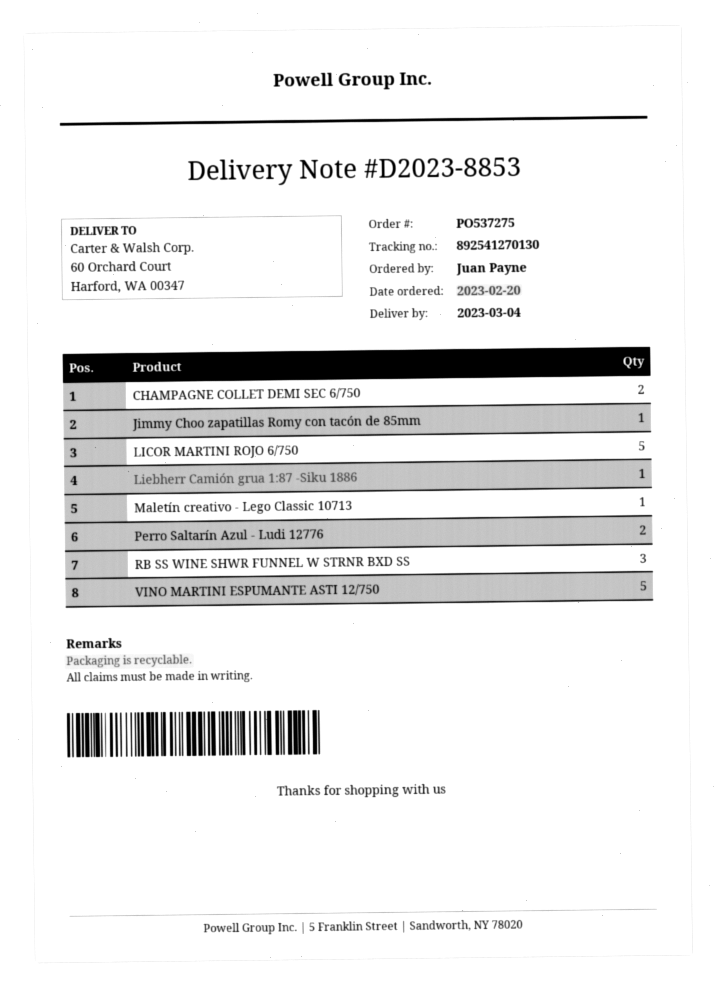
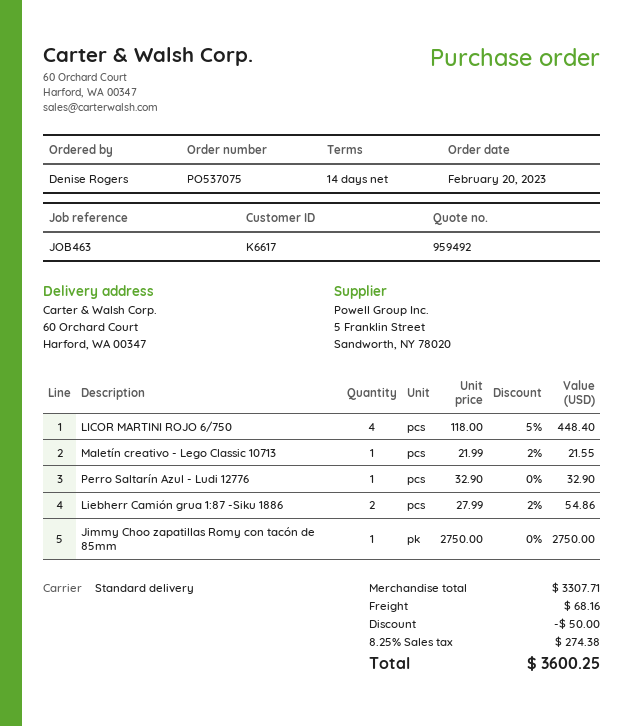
order number: PO537275 -> PO537075
ordered by: Juan Payne -> Denise Rogers
CHAMPAGNE COLLET DEMI SEC 6/750: 2 -> none
LICOR MARTINI ROJO 6/750: 5 -> 4
Liebherr Camión grua 1:87 -Siku 1886: 1 -> 2
Perro Saltarín Azul - Ludi 12776: 2 -> 1
RB SS WINE SHWR FUNNEL W STRNR BXD SS: 3 -> none
VINO MARTINI ESPUMANTE ASTI 12/750: 5 -> none

